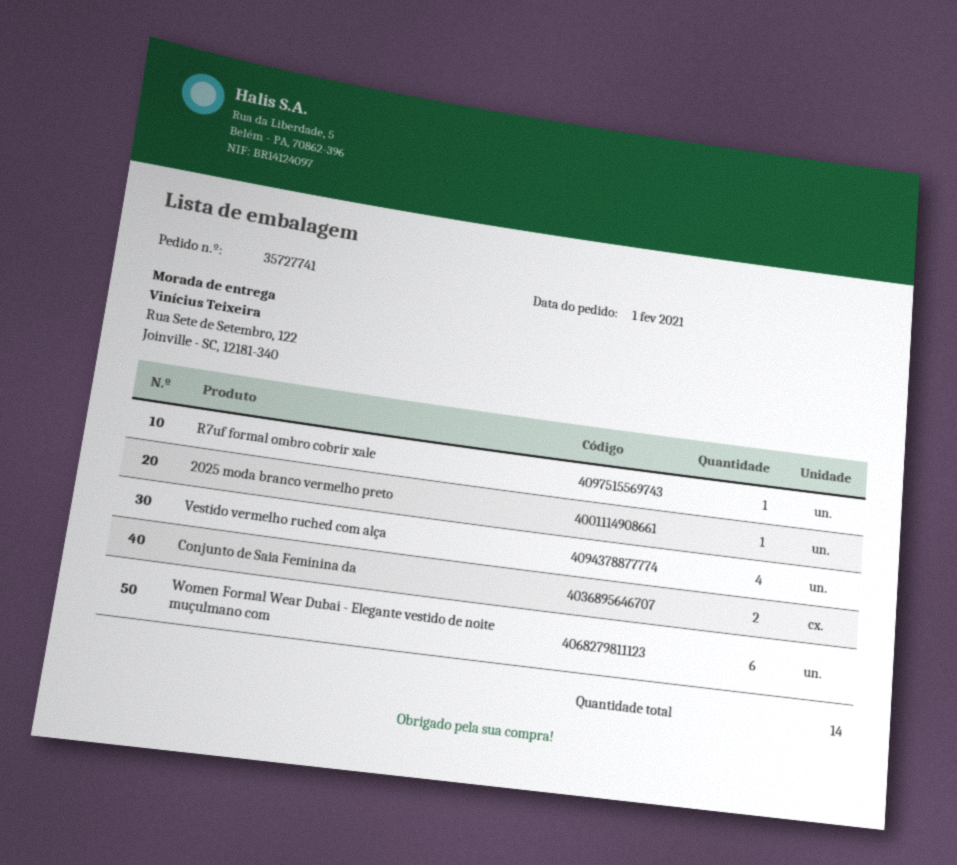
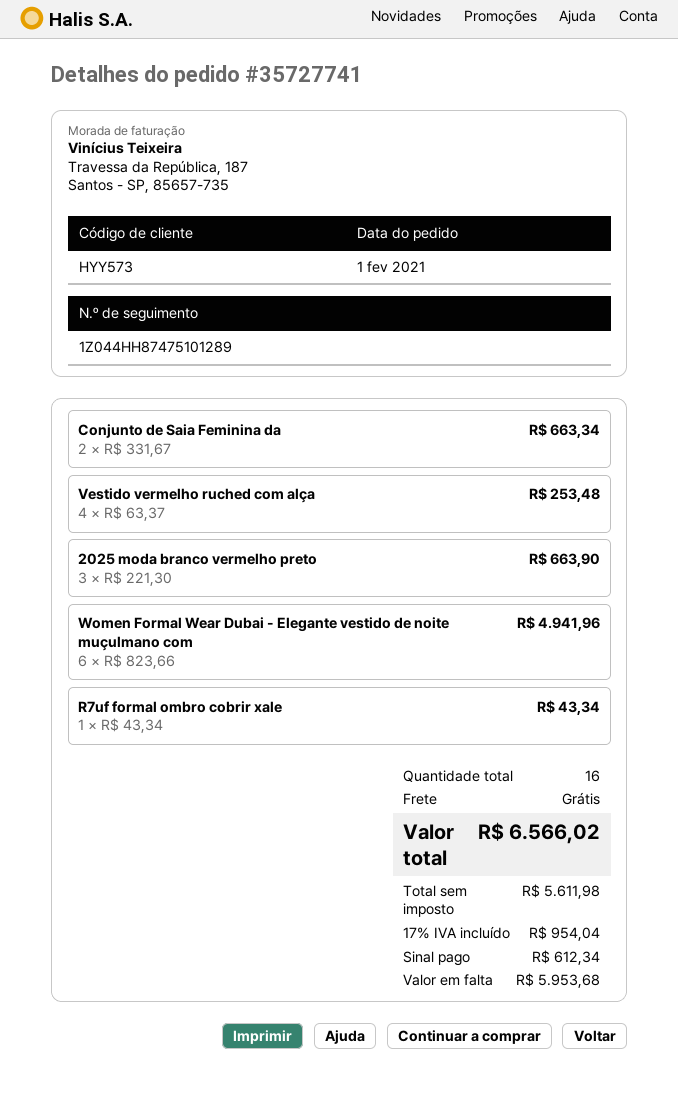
2025 moda branco vermelho preto: 1 -> 3
total quantity: 14 -> 16

